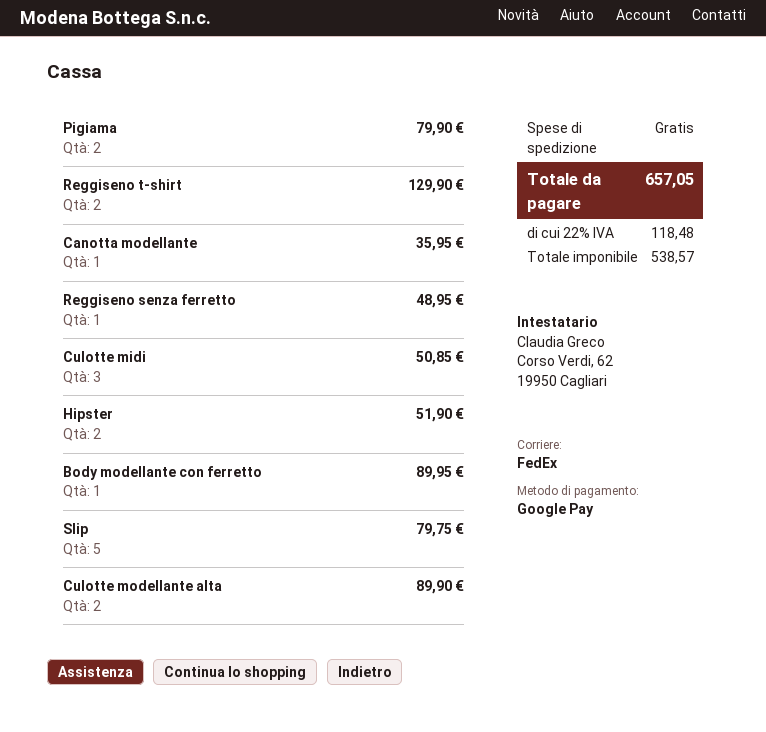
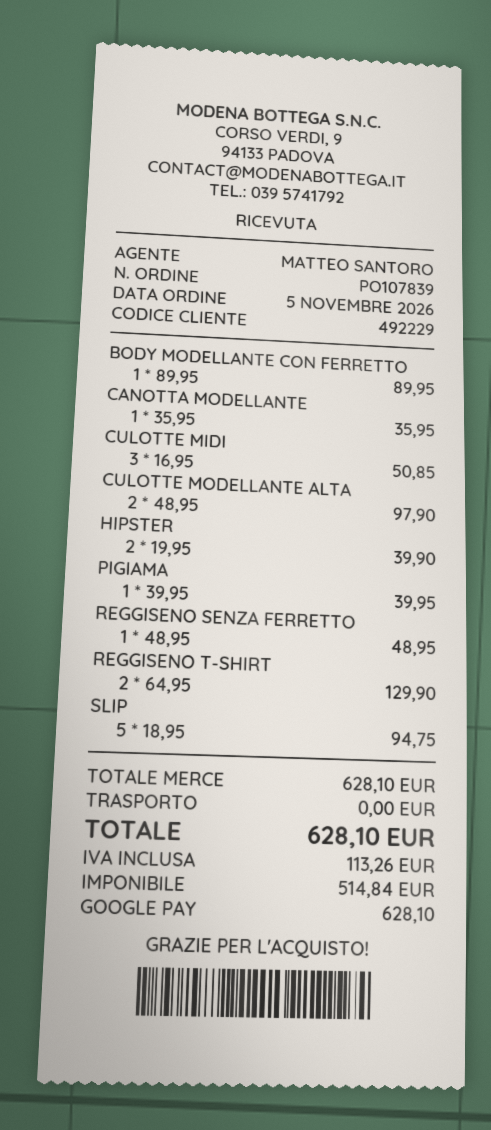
Pigiama: 2 for 79.90 -> 1 for 39.95
Hipster: 2 for 51.90 -> 2 for 39.90
Slip: 5 for 79.75 -> 5 for 94.75
Culotte modellante alta: 2 for 89.90 -> 2 for 97.90
net: 538.57 -> 514.84
tax: 118.48 -> 113.26
total: 657.05 -> 628.10

